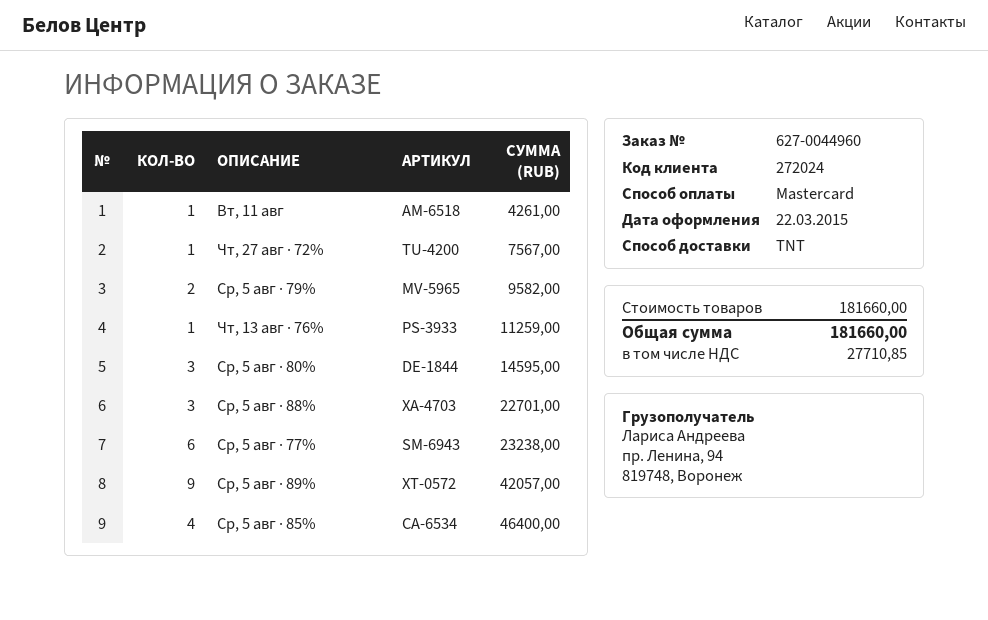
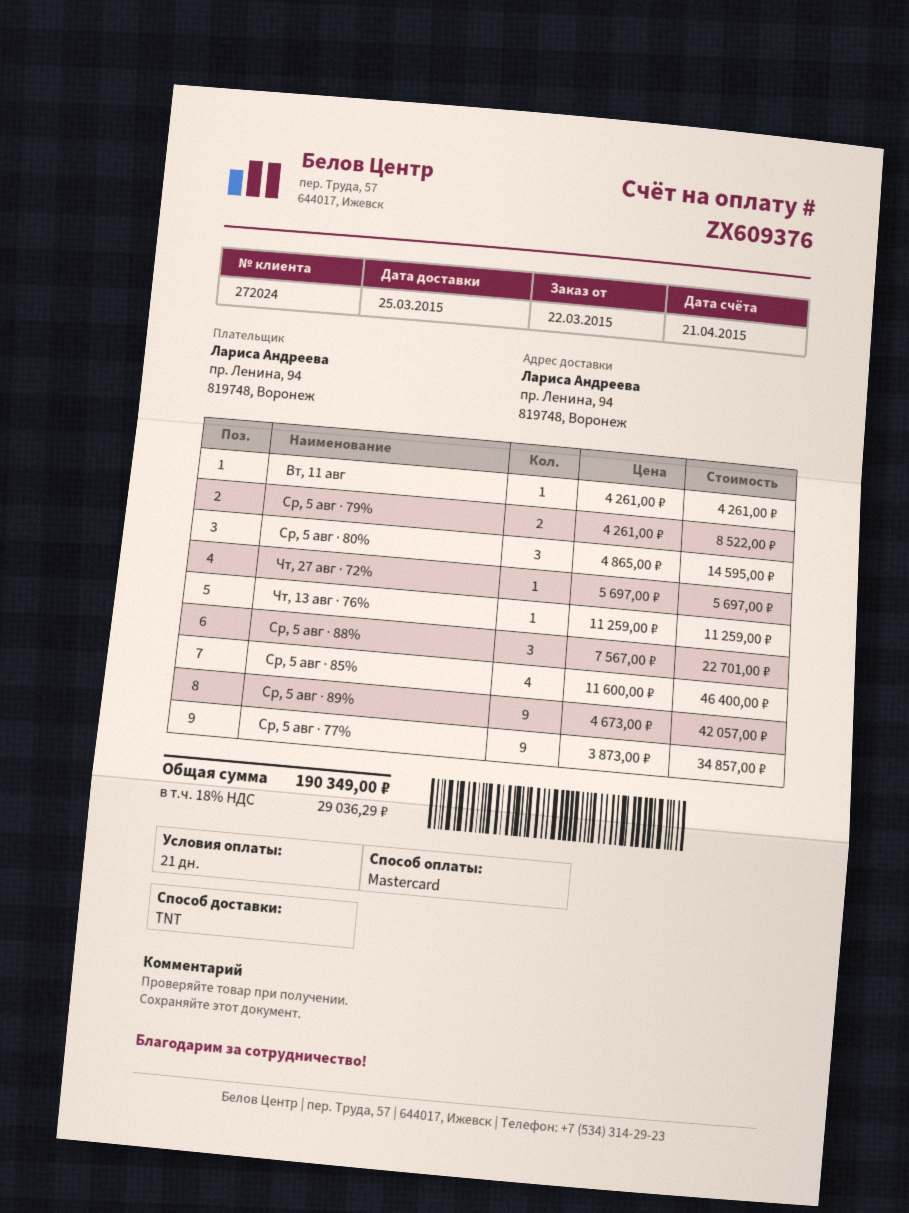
Чт, 27 авг · 72%: 1 for 7567.00 -> 1 for 5697.00
Ср, 5 авг · 79%: 2 for 9582.00 -> 2 for 8522.00
Ср, 5 авг · 77%: 6 for 23238.00 -> 9 for 34857.00
tax: 27710.85 -> 29036.29
total: 181660.00 -> 190349.00

